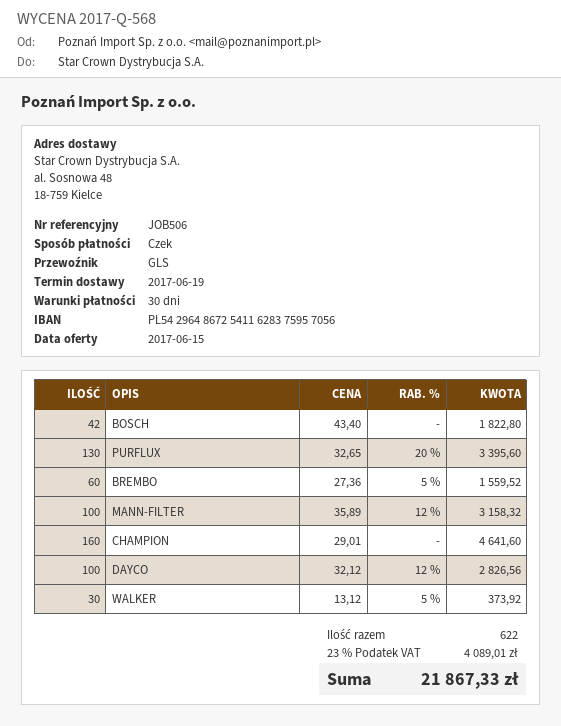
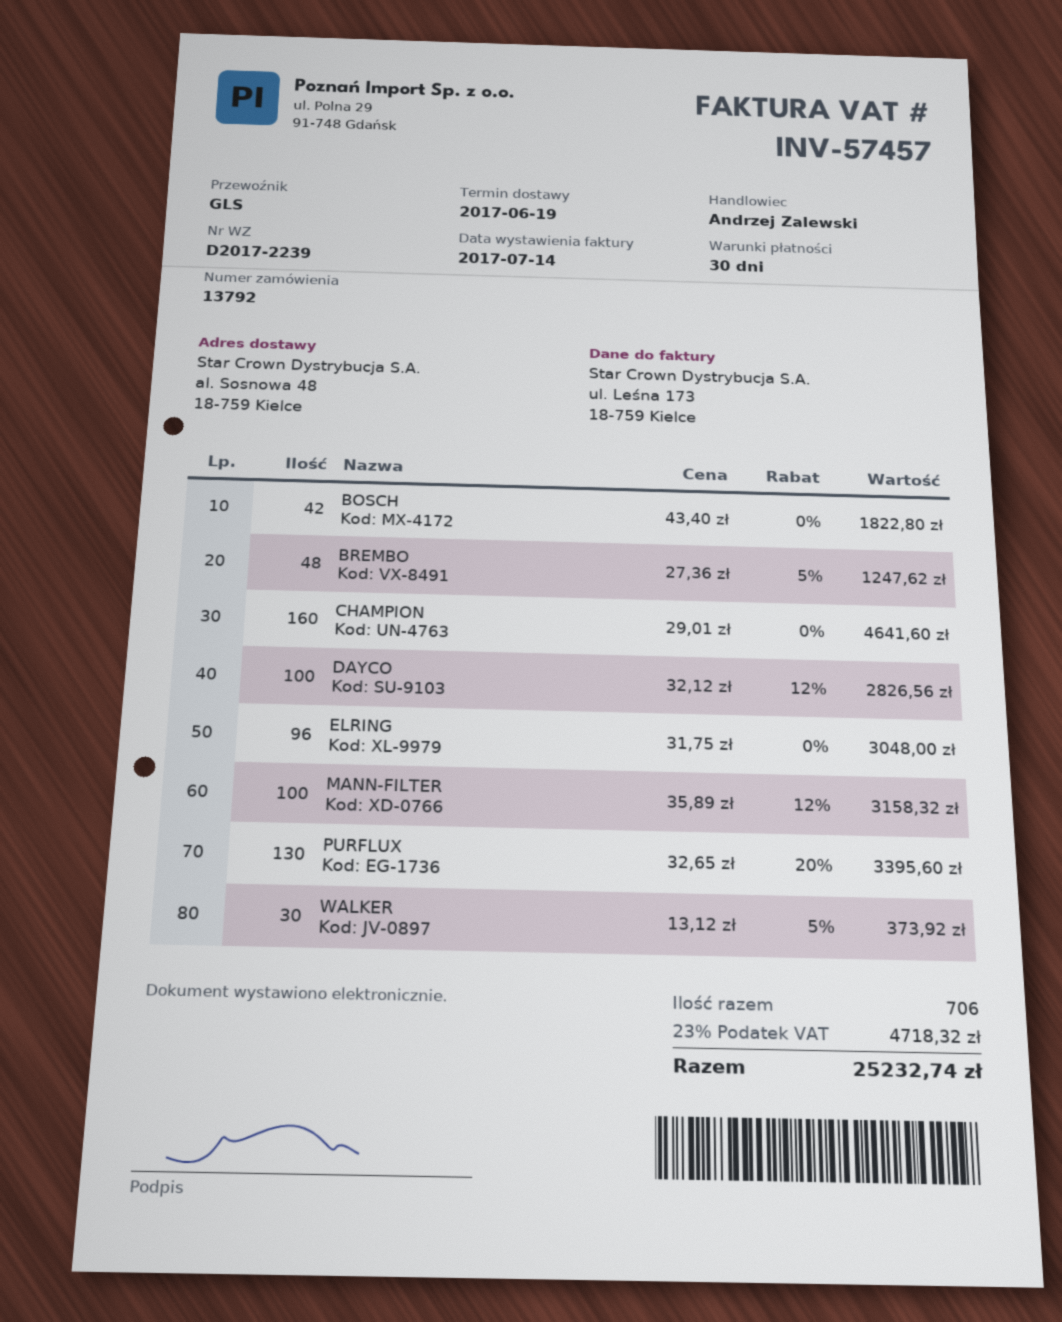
BREMBO: 60 x 27.36 - 5% = 1559.52 -> 48 x 27.36 - 5% = 1247.62
ELRING: none -> 96 x 31.75 = 3048.00
total quantity: 622 -> 706
tax: 23% = 4089.01 -> 23% = 4718.32
total: 21867.33 -> 25232.74

